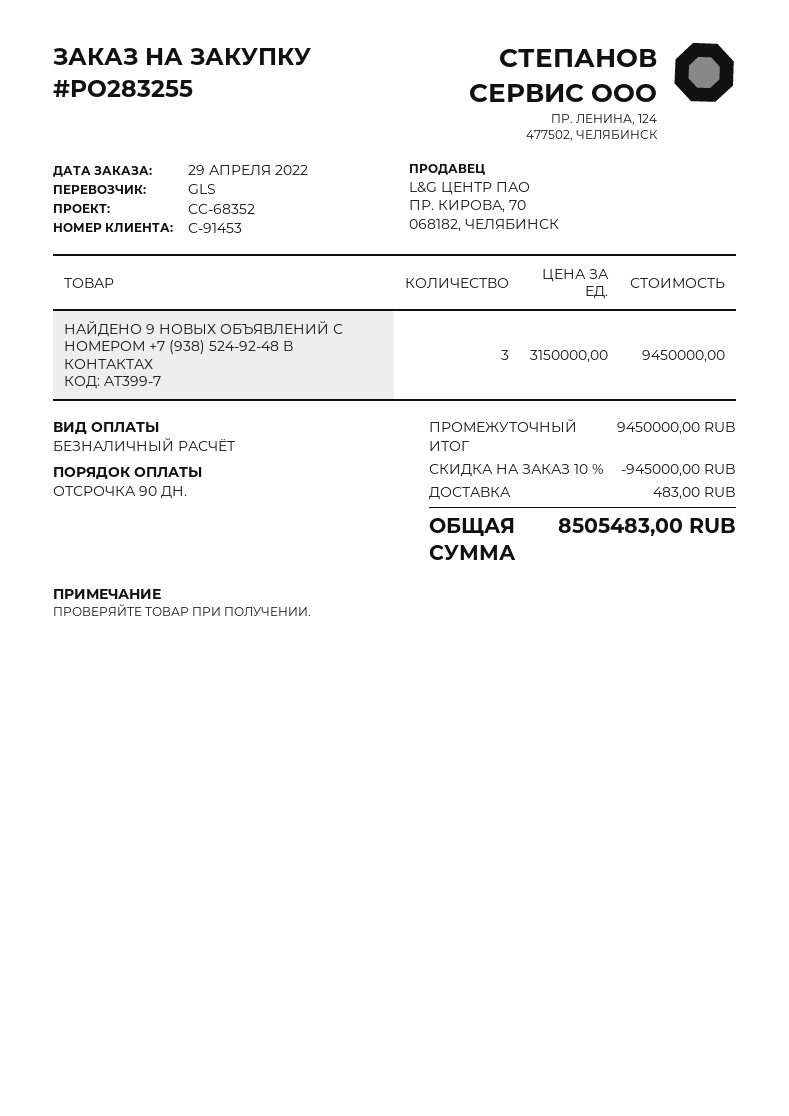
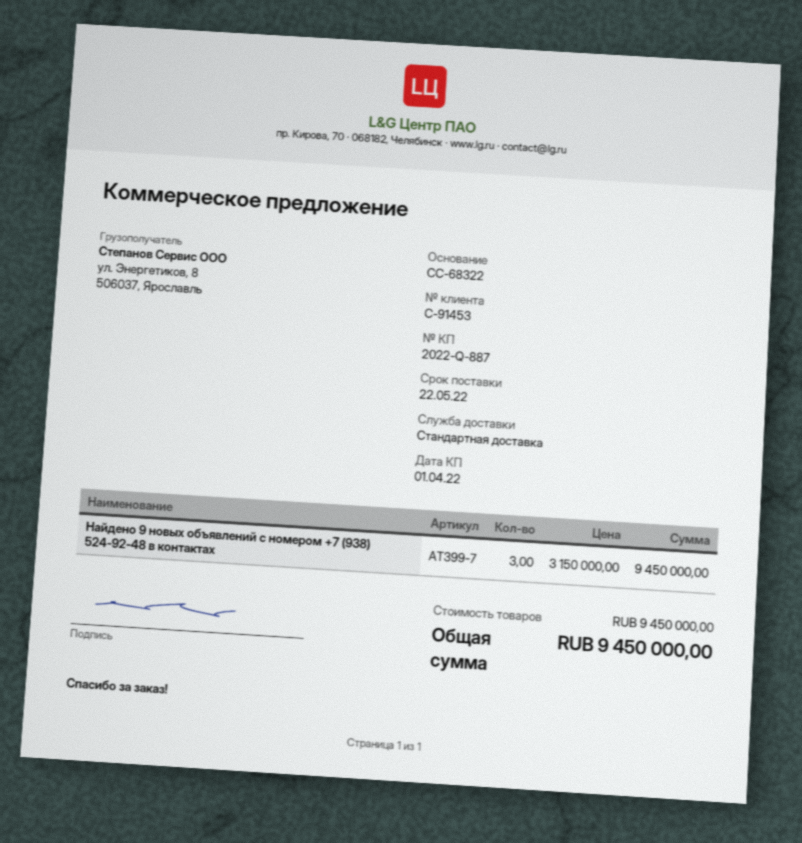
reference: CC-68352 -> CC-68322
shipping method: GLS -> standard
discount: 10% = 945000.00 -> none
shipping: 483.00 -> none
total: 8505483.00 -> 9450000.00

